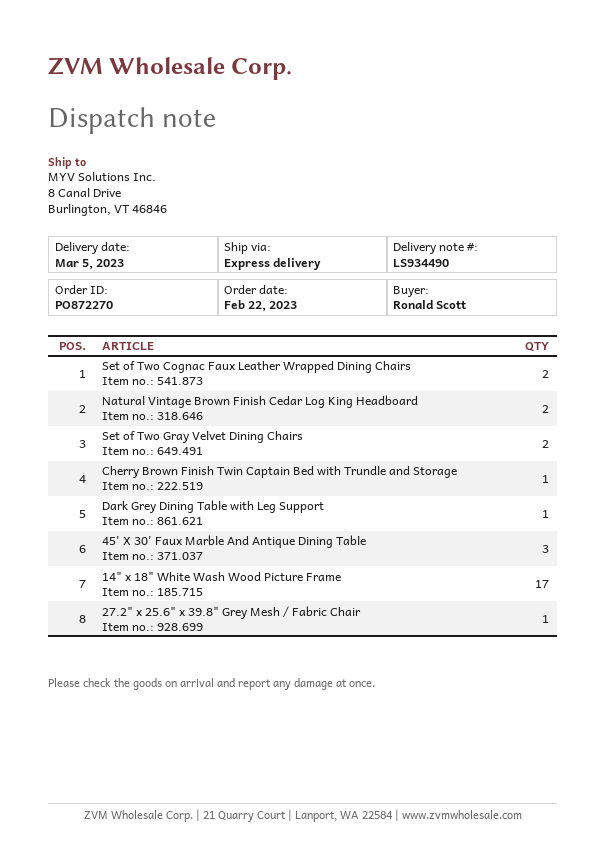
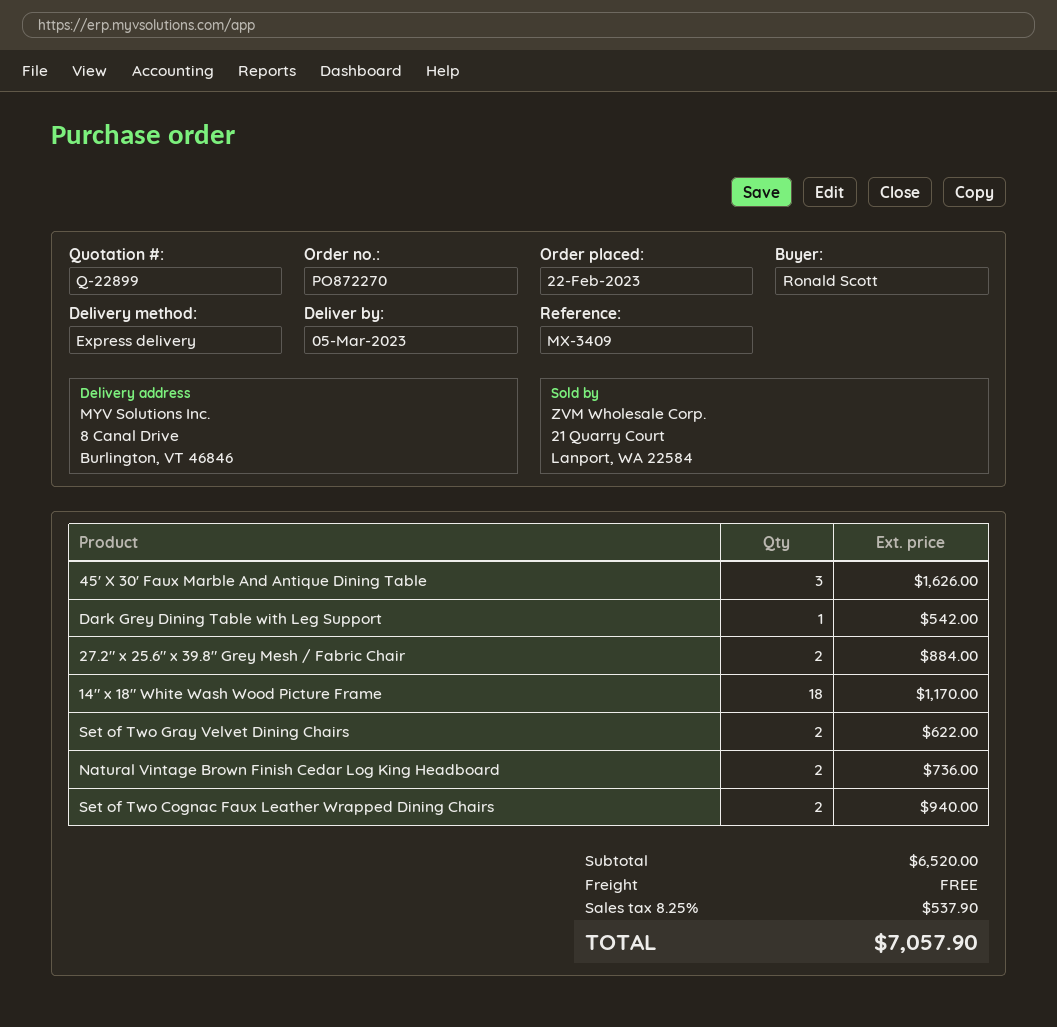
Cherry Brown Finish Twin Captain Bed with Trundle and Storage: 1 -> none
14" x 18" White Wash Wood Picture Frame: 17 -> 18
27.2" x 25.6" x 39.8" Grey Mesh / Fabric Chair: 1 -> 2

